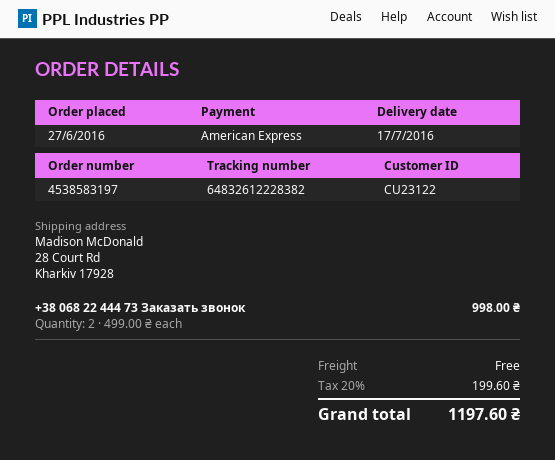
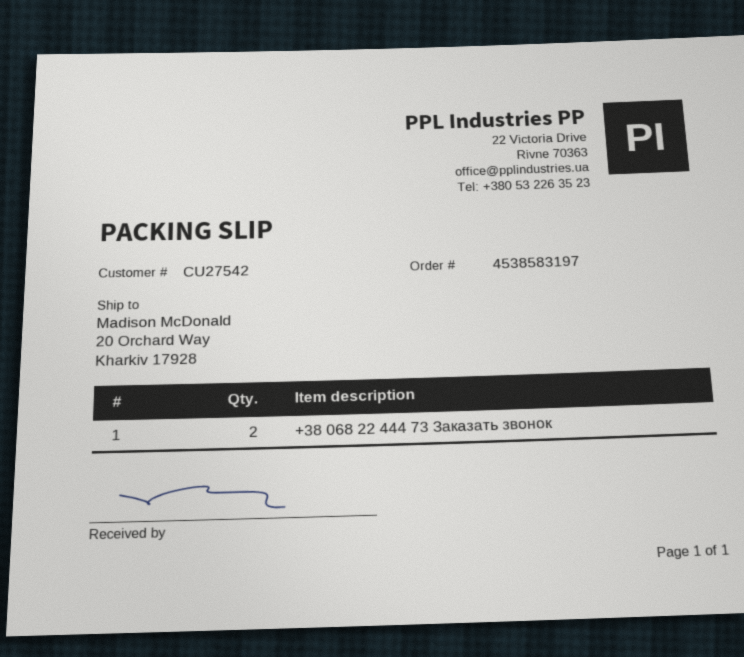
customer number: CU23122 -> CU27542
ship to: 28 Court Rd, Kharkiv 17928 -> 20 Orchard Way, Kharkiv 17928

